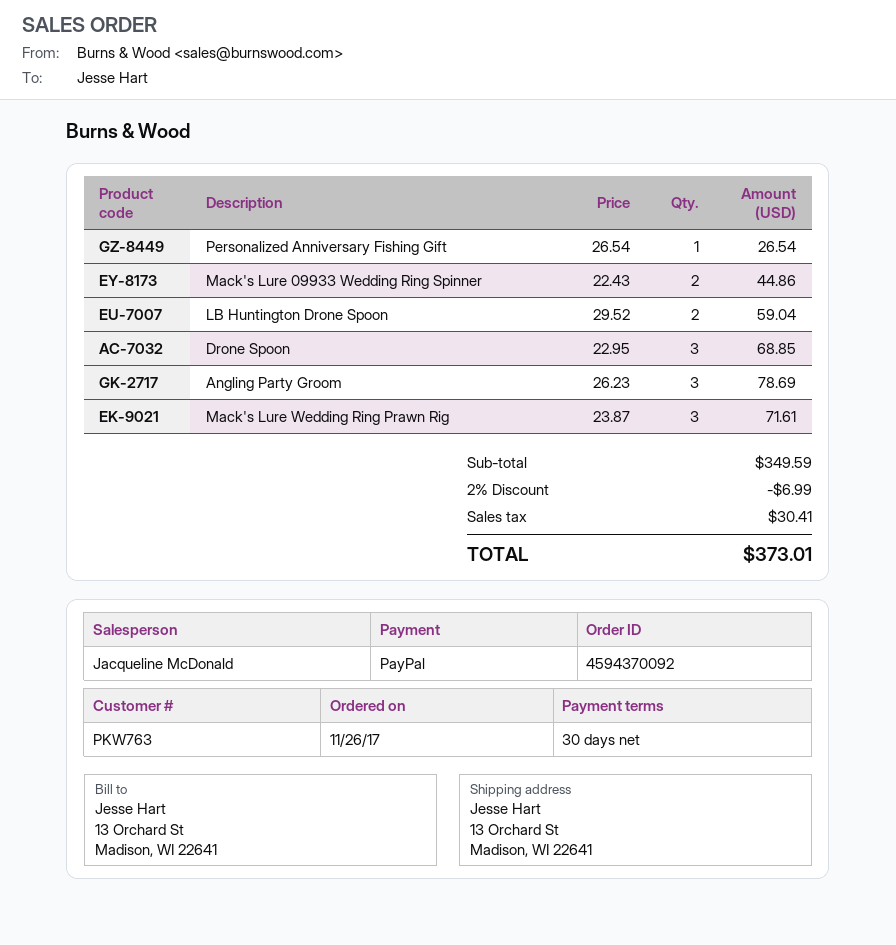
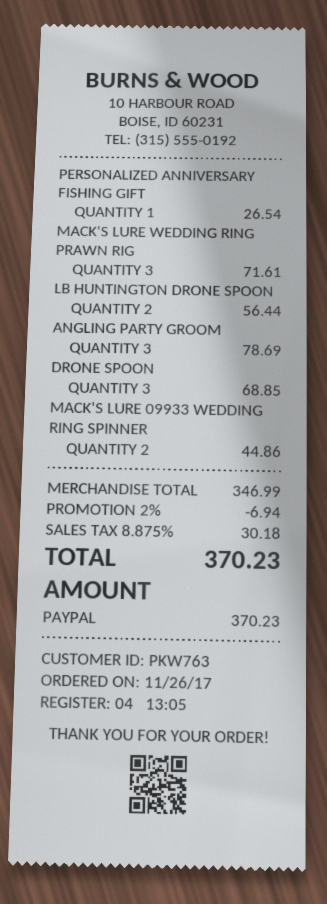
LB Huntington Drone Spoon: 2 for 59.04 -> 2 for 56.44
subtotal: 349.59 -> 346.99
discount: 2% = 6.99 -> 2% = 6.94
tax: 30.41 -> 30.18
total: 373.01 -> 370.23

